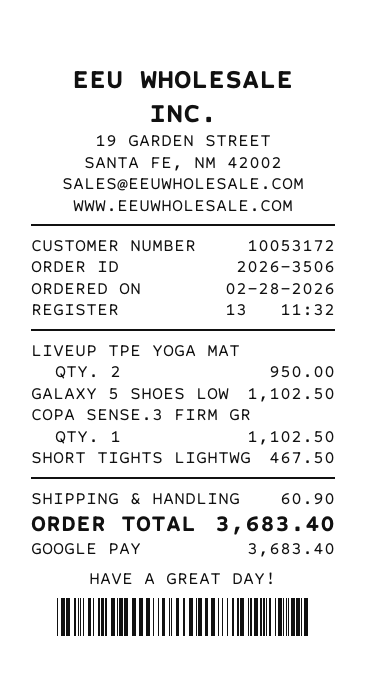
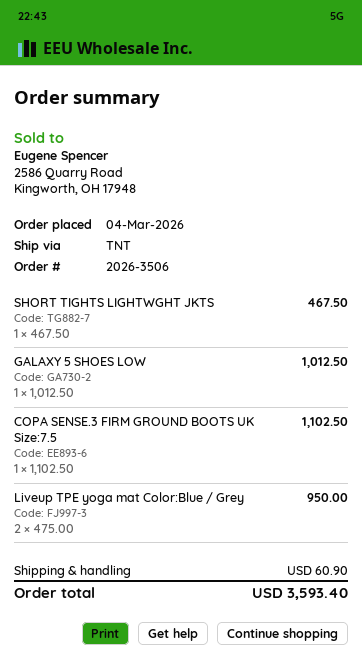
order date: 2026-02-28 -> 2026-03-04
GALAXY 5 SHOES LOW: 1 for 1102.50 -> 1 for 1012.50
total: 3683.40 -> 3593.40

